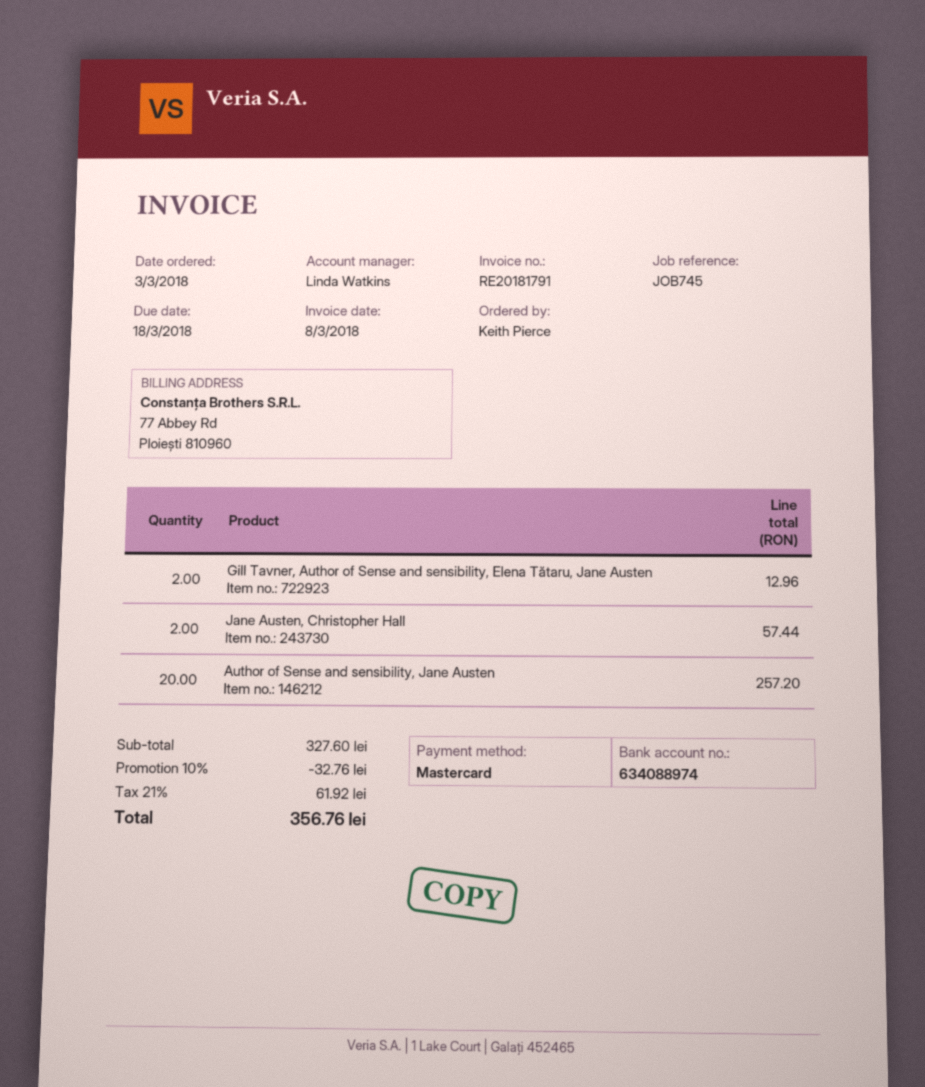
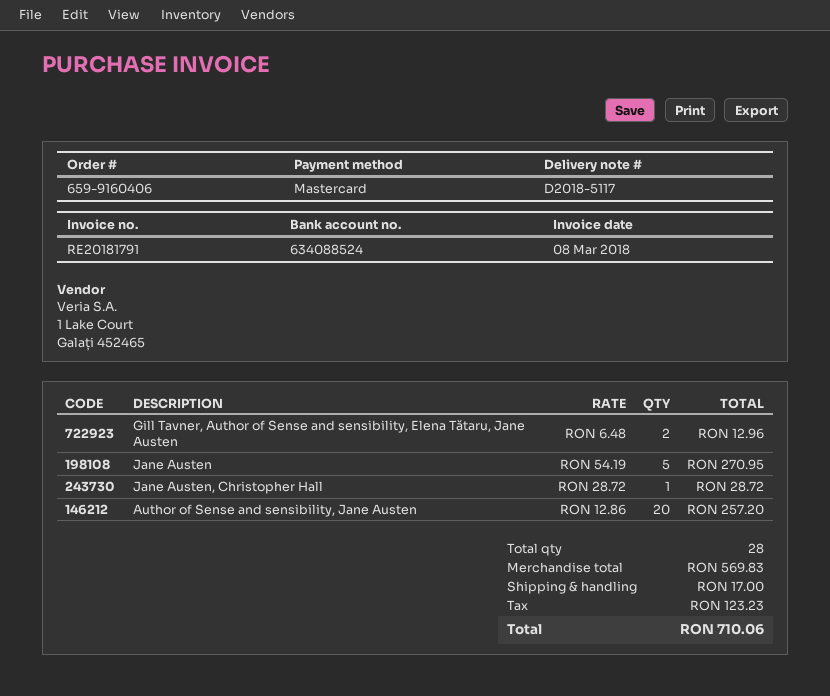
bank account: 634088974 -> 634088524
Jane Austen, Christopher Hall: 2 for 57.44 -> 1 for 28.72
Jane Austen: none -> 5 for 270.95
subtotal: 327.60 -> 569.83
discount: 10% = 32.76 -> none
shipping: none -> 17.00
tax: 61.92 -> 123.23
total: 356.76 -> 710.06

